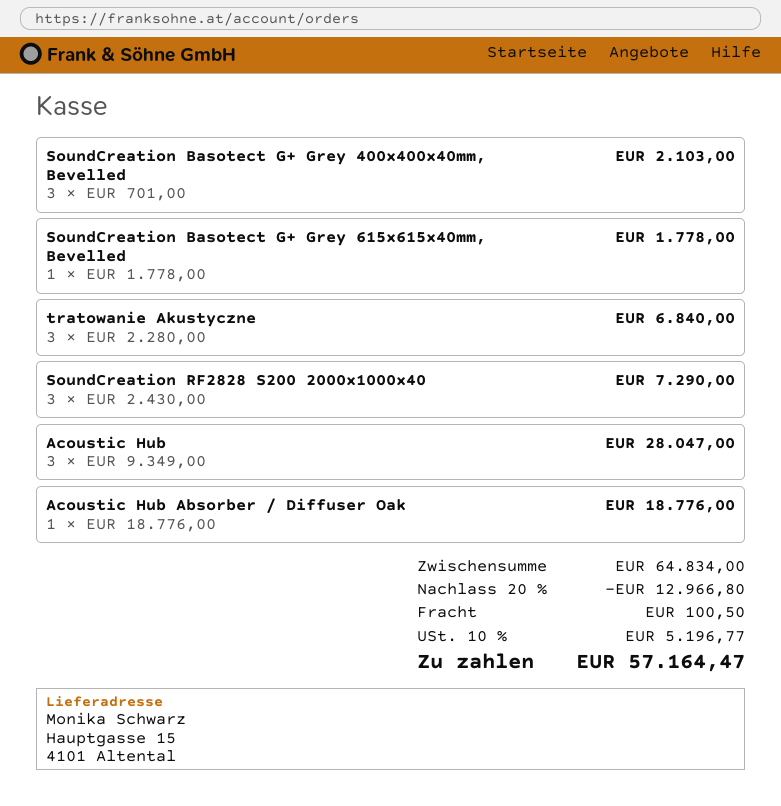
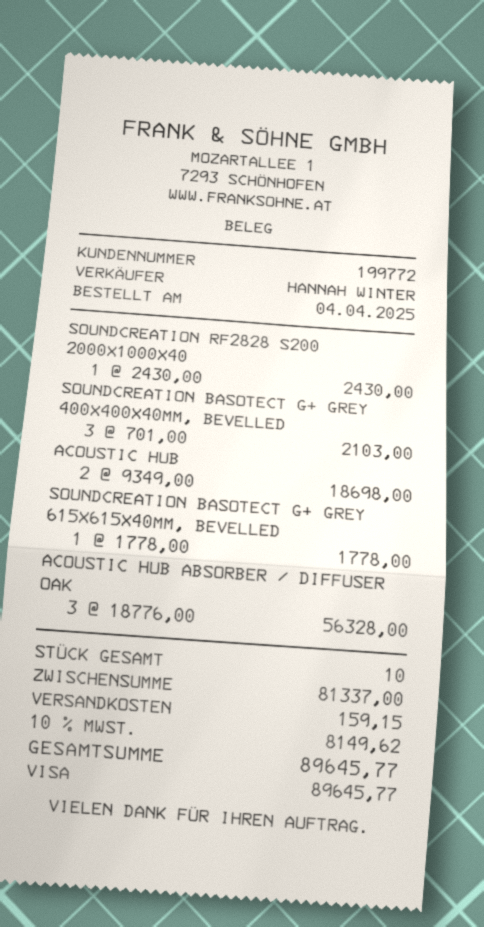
tratowanie Akustyczne: 3 x 2280.00 = 6840.00 -> none
SoundCreation RF2828 S200 2000x1000x40: 3 x 2430.00 = 7290.00 -> 1 x 2430.00 = 2430.00
Acoustic Hub: 3 x 9349.00 = 28047.00 -> 2 x 9349.00 = 18698.00
Acoustic Hub Absorber / Diffuser Oak: 1 x 18776.00 = 18776.00 -> 3 x 18776.00 = 56328.00
subtotal: 64834.00 -> 81337.00
discount: 20% = 12966.80 -> none
shipping: 100.50 -> 159.15
tax: 10% = 5196.77 -> 10% = 8149.62
total: 57164.47 -> 89645.77

